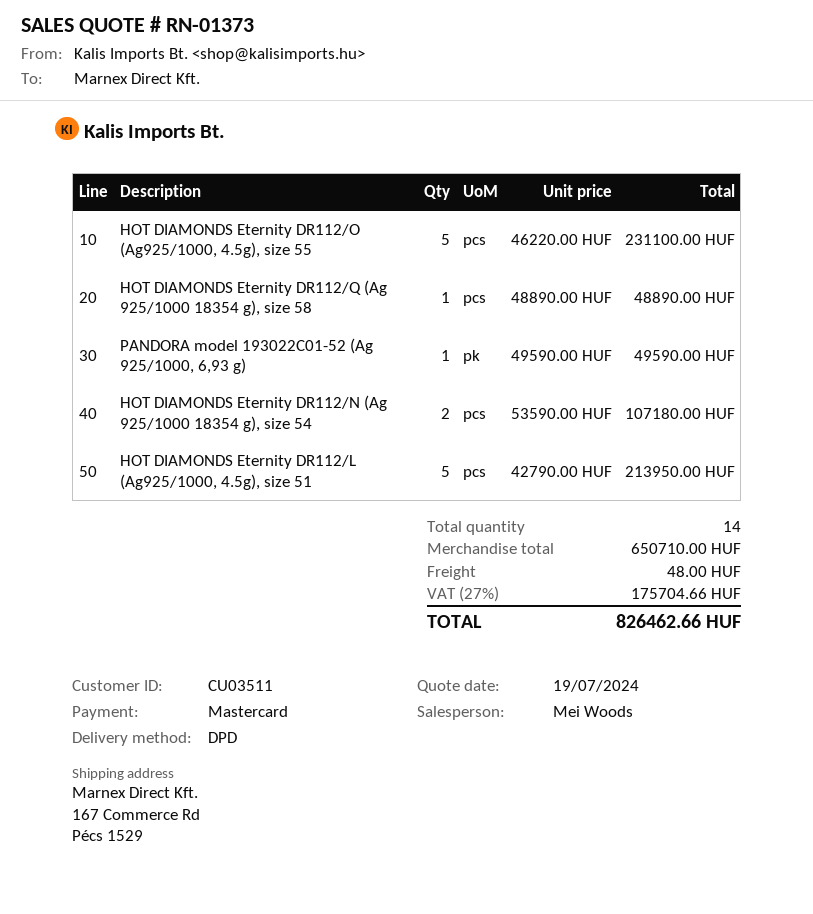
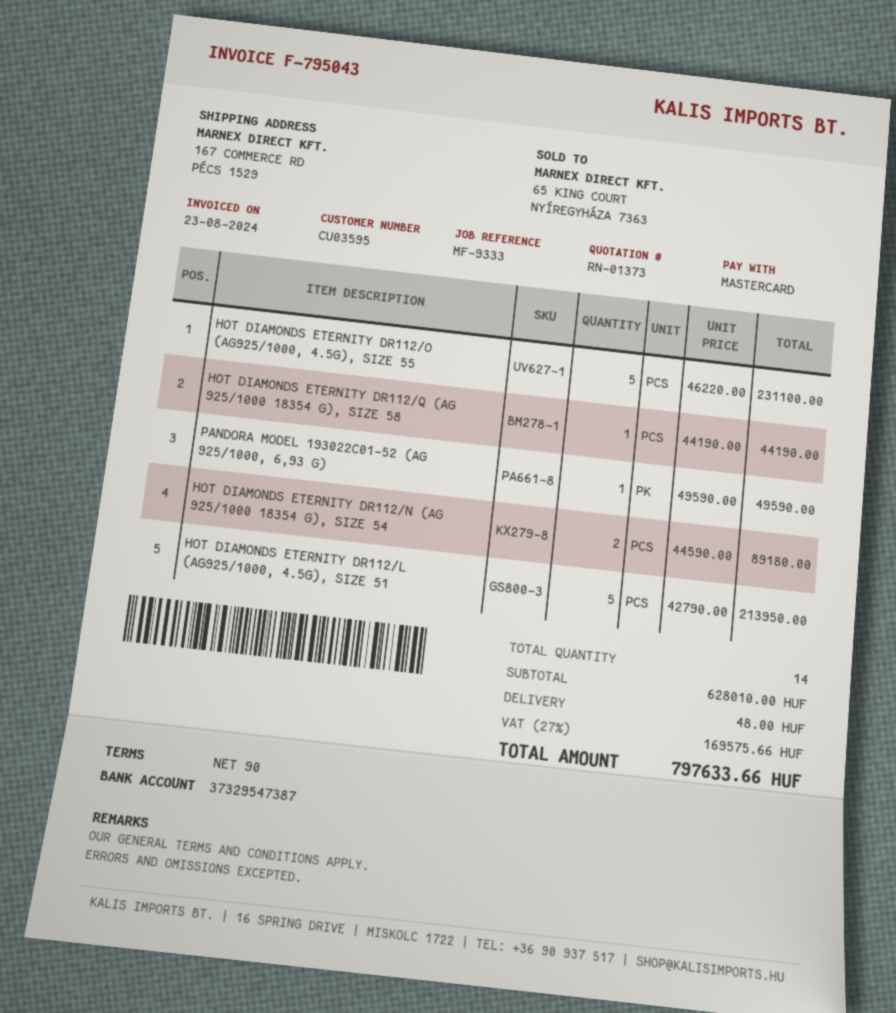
customer number: CU03511 -> CU03595
HOT DIAMONDS Eternity DR112/Q (Ag 925/1000 18354 g), size 58: 1 x 48890.00 = 48890.00 -> 1 x 44190.00 = 44190.00
HOT DIAMONDS Eternity DR112/N (Ag 925/1000 18354 g), size 54: 2 x 53590.00 = 107180.00 -> 2 x 44590.00 = 89180.00
subtotal: 650710.00 -> 628010.00
tax: 27% = 175704.66 -> 27% = 169575.66
total: 826462.66 -> 797633.66

